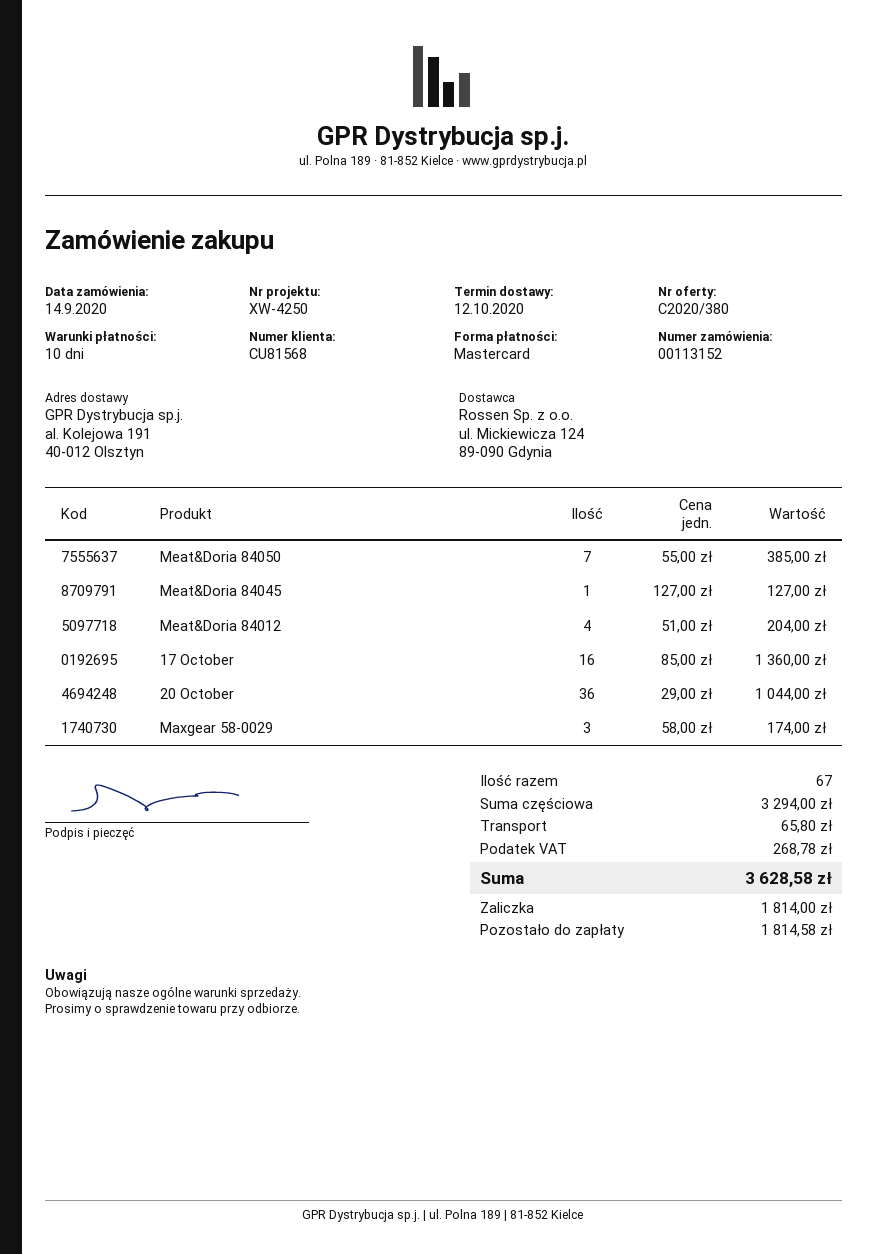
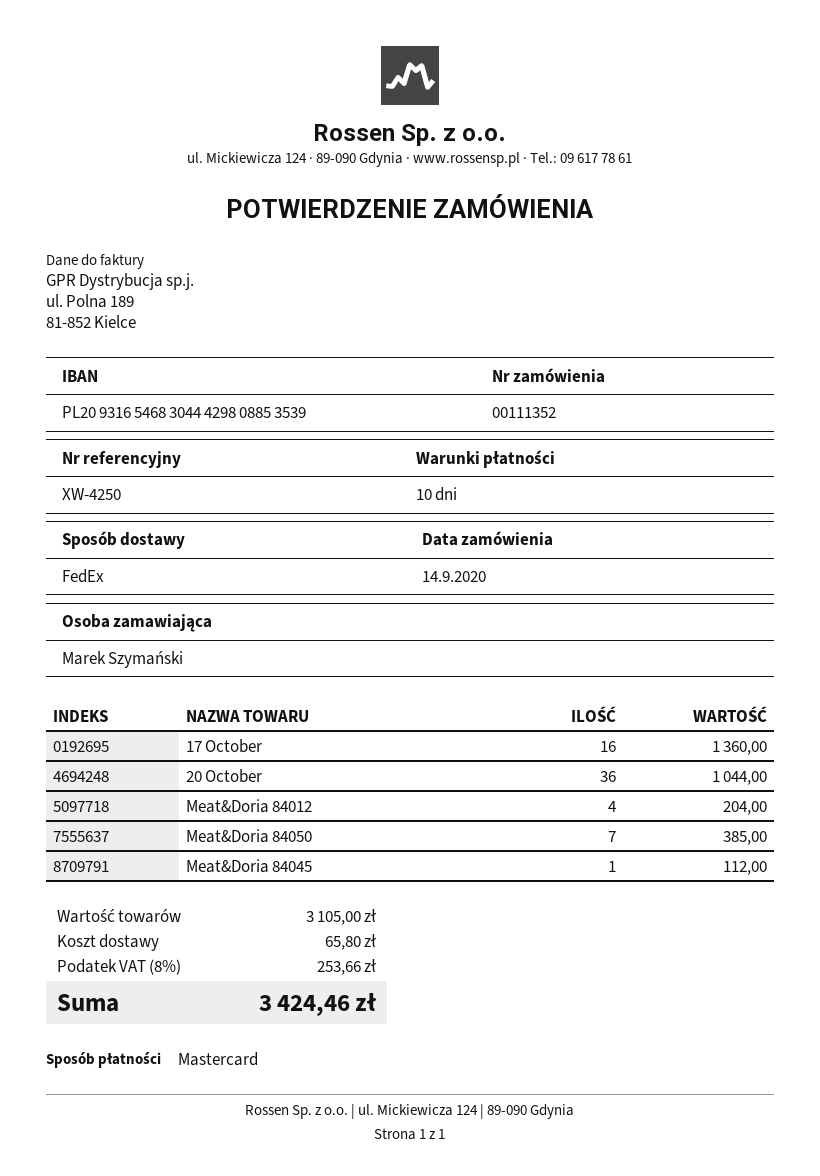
order number: 00113152 -> 00111352
Meat&Doria 84045: 1 for 127.00 -> 1 for 112.00
Maxgear 58-0029: 3 for 174.00 -> none
subtotal: 3294.00 -> 3105.00
tax: 268.78 -> 253.66
total: 3628.58 -> 3424.46

